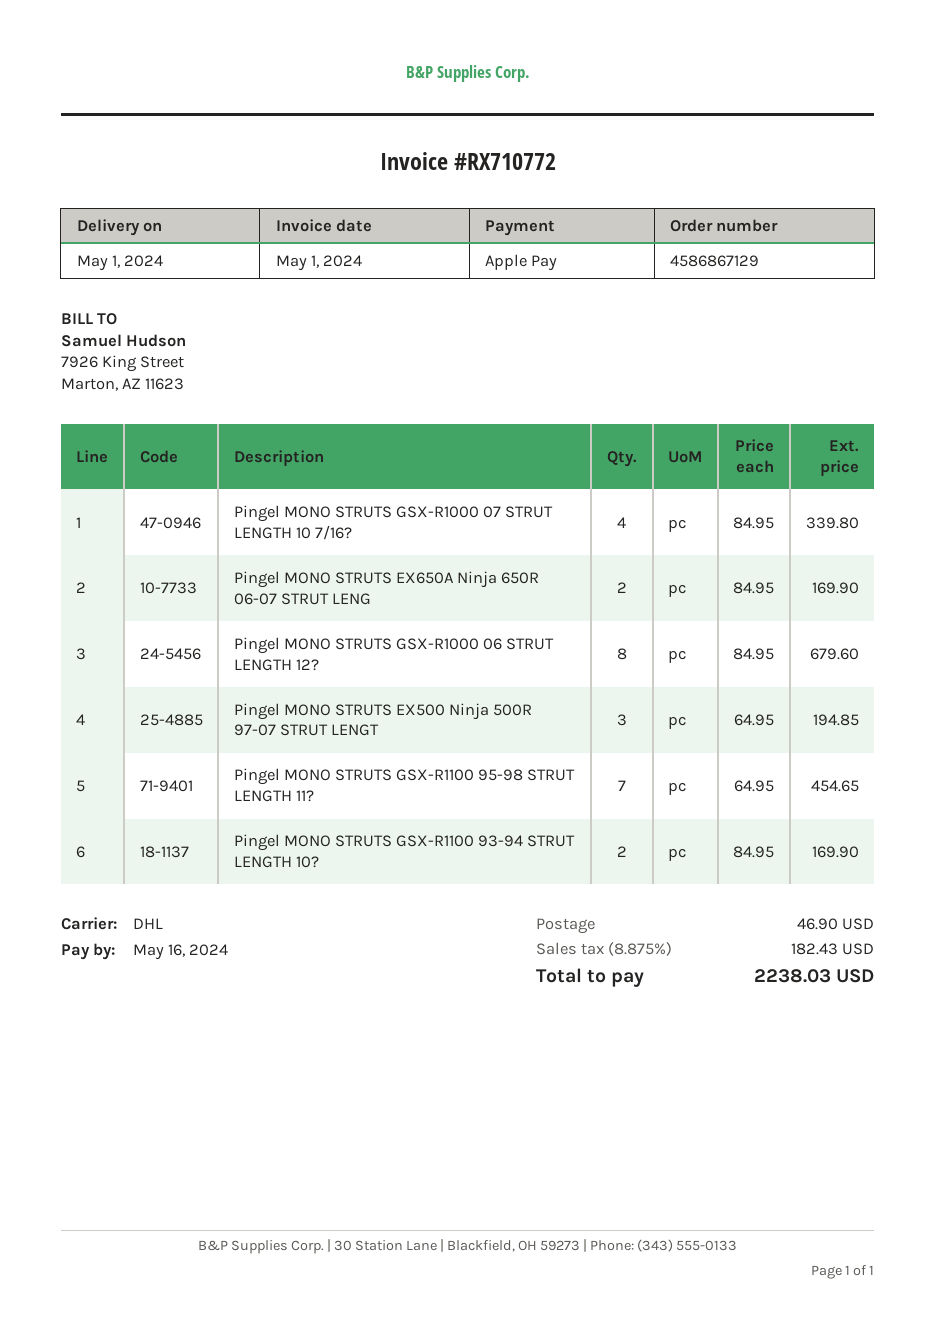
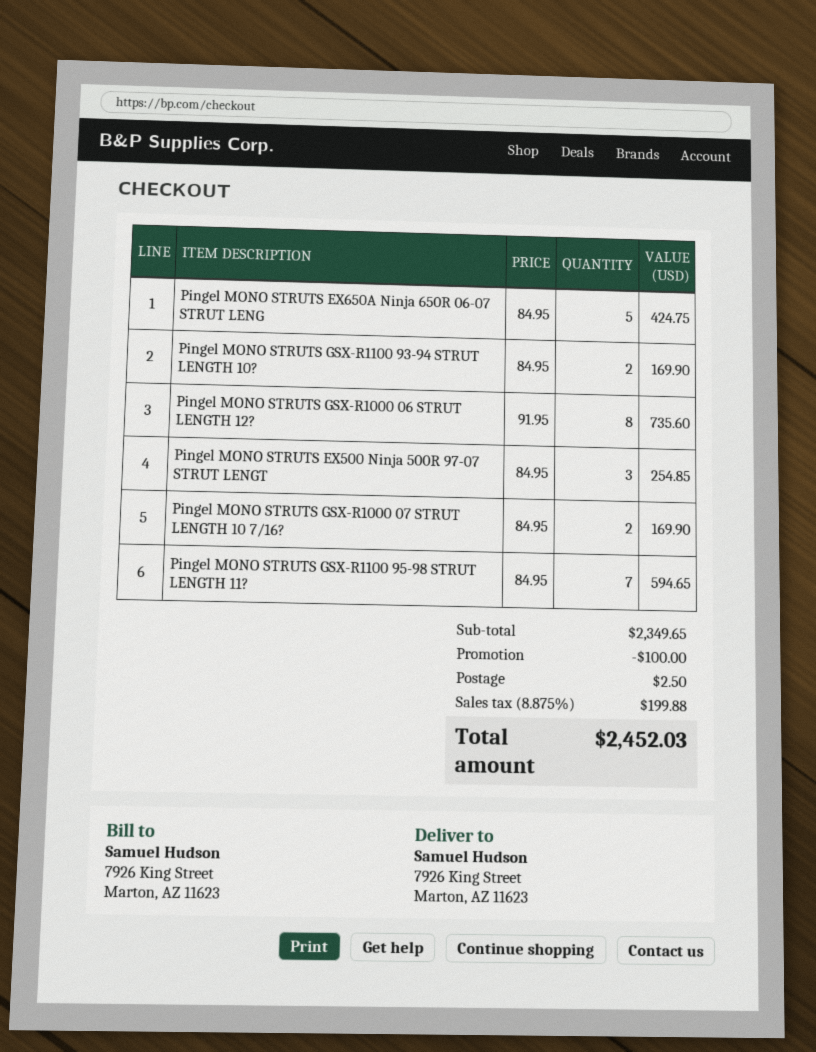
Pingel MONO STRUTS GSX-R1000 07 STRUT LENGTH 10 7/16?: 4 x 84.95 = 339.80 -> 2 x 84.95 = 169.90
Pingel MONO STRUTS EX650A Ninja 650R 06-07 STRUT LENG: 2 x 84.95 = 169.90 -> 5 x 84.95 = 424.75
Pingel MONO STRUTS GSX-R1000 06 STRUT LENGTH 12?: 8 x 84.95 = 679.60 -> 8 x 91.95 = 735.60
Pingel MONO STRUTS EX500 Ninja 500R 97-07 STRUT LENGT: 3 x 64.95 = 194.85 -> 3 x 84.95 = 254.85
Pingel MONO STRUTS GSX-R1100 95-98 STRUT LENGTH 11?: 7 x 64.95 = 454.65 -> 7 x 84.95 = 594.65
discount: none -> 100.00
shipping: 46.90 -> 2.50
tax: 8.875% = 182.43 -> 8.875% = 199.88
total: 2238.03 -> 2452.03

